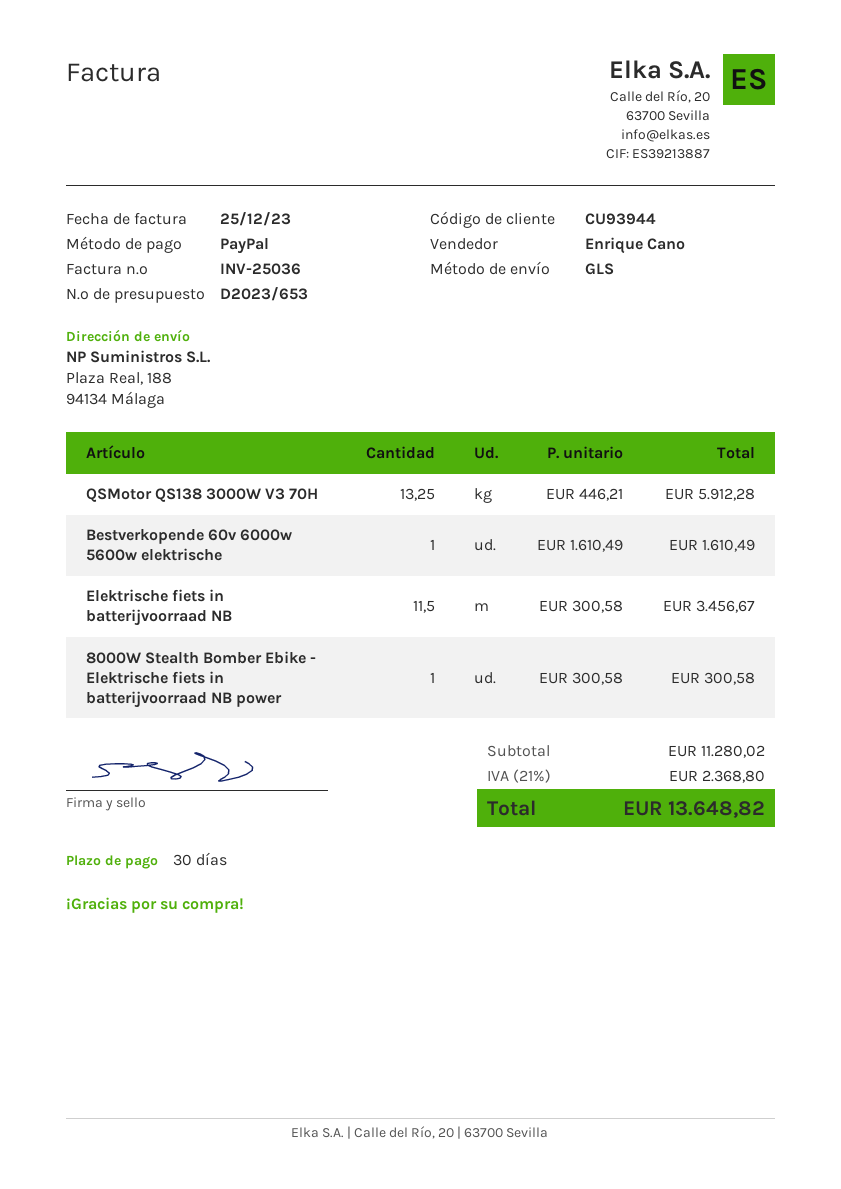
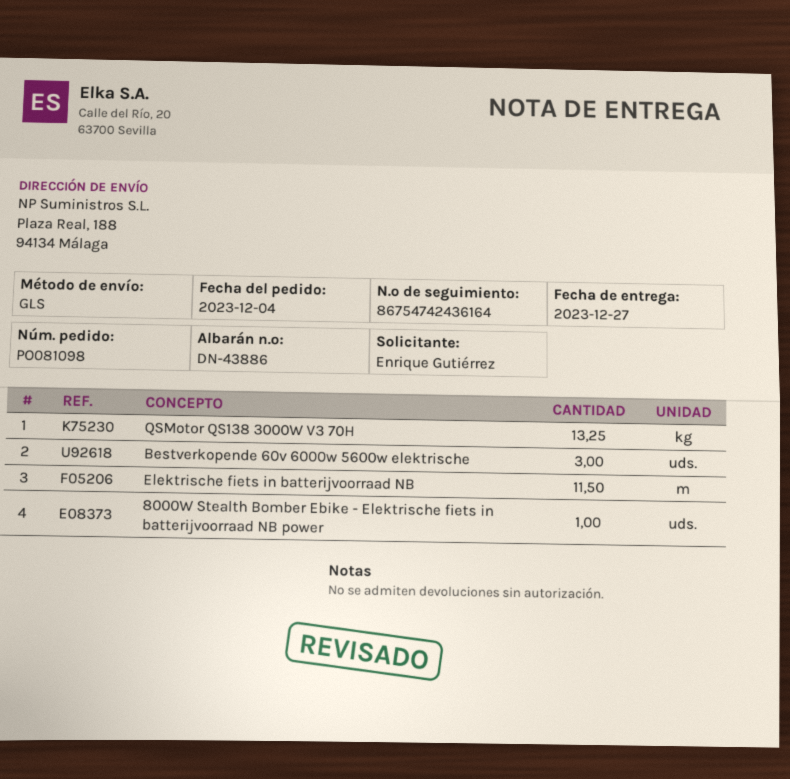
Bestverkopende 60v 6000w 5600w elektrische: 1 -> 3

